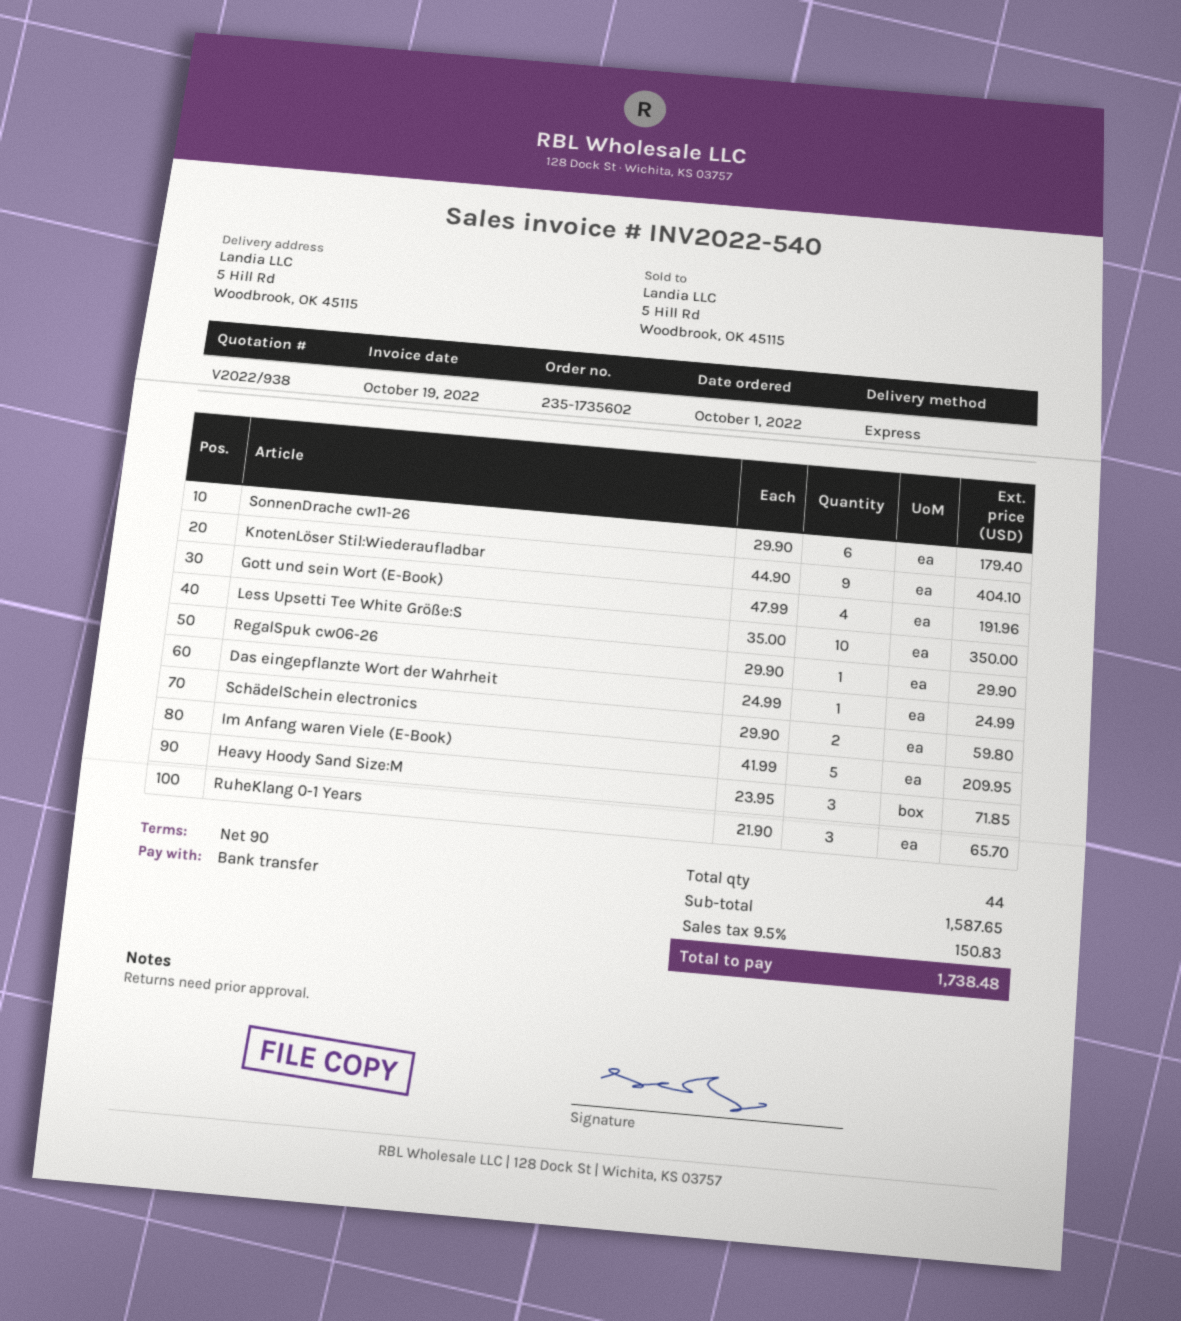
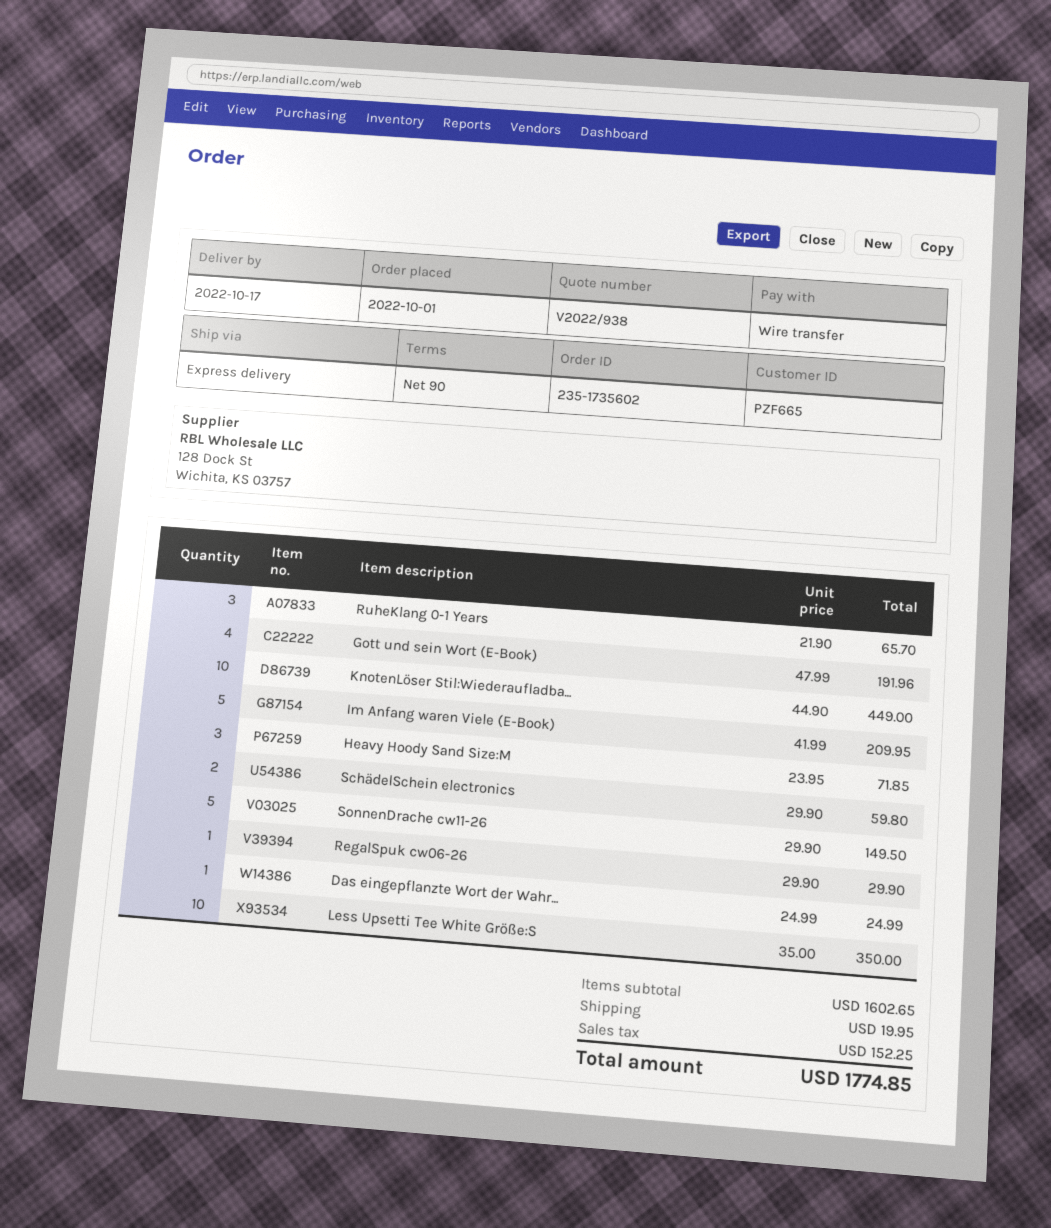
SonnenDrache cw11-26: 6 x 29.90 = 179.40 -> 5 x 29.90 = 149.50
KnotenLöser Stil:Wiederaufladbar: 9 x 44.90 = 404.10 -> 10 x 44.90 = 449.00
subtotal: 1587.65 -> 1602.65
shipping: none -> 19.95
tax: 150.83 -> 152.25
total: 1738.48 -> 1774.85

